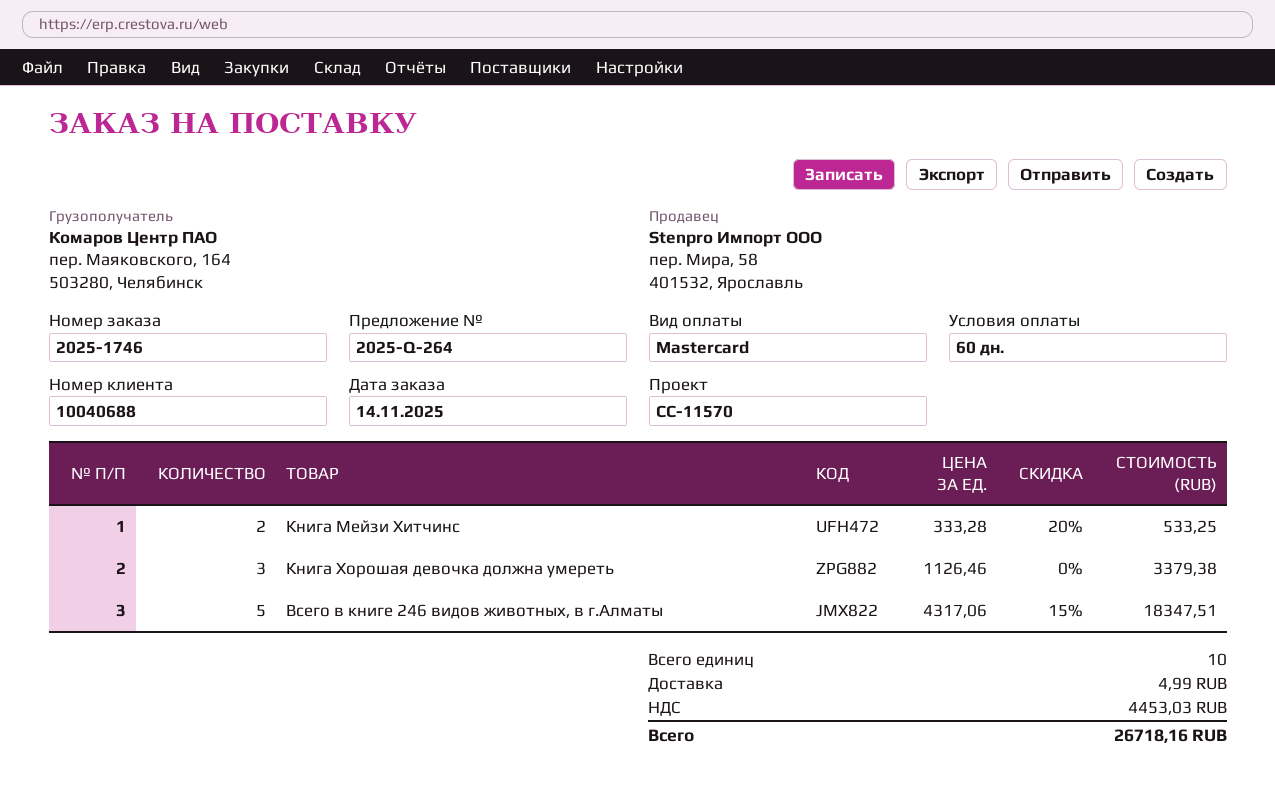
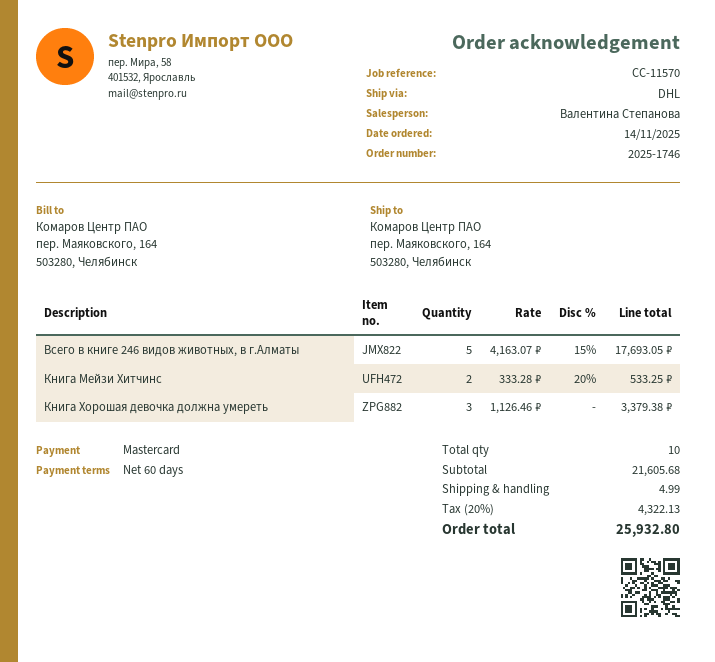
Всего в книге 246 видов животных, в г.Алматы: 5 x 4317.06 - 15% = 18347.51 -> 5 x 4163.07 - 15% = 17693.05
tax: 4453.03 -> 4322.13
total: 26718.16 -> 25932.80

